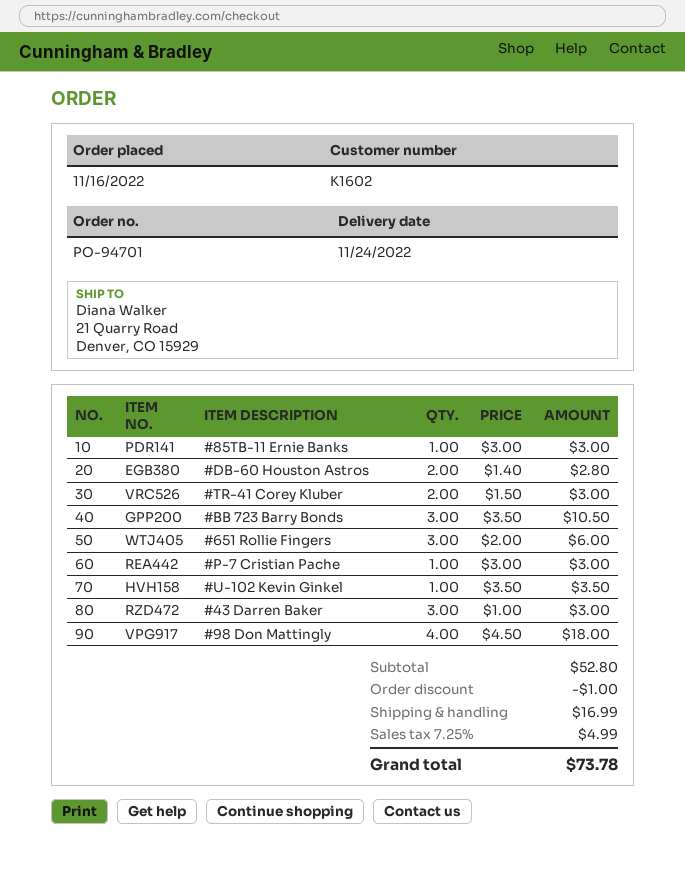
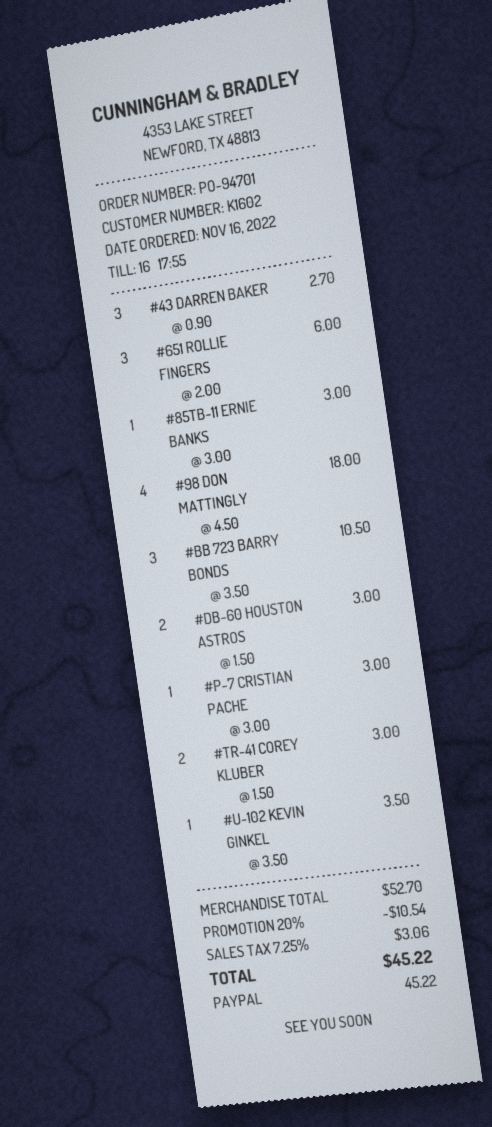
#DB-60 Houston Astros: 2 x 1.40 = 2.80 -> 2 x 1.50 = 3.00
#43 Darren Baker: 3 x 1.00 = 3.00 -> 3 x 0.90 = 2.70
subtotal: 52.80 -> 52.70
discount: 1.00 -> 10.54
shipping: 16.99 -> none
tax: 7.25% = 4.99 -> 7.25% = 3.06
total: 73.78 -> 45.22

